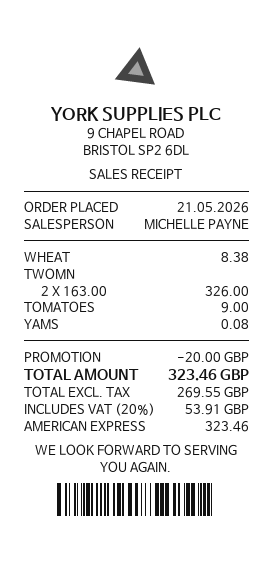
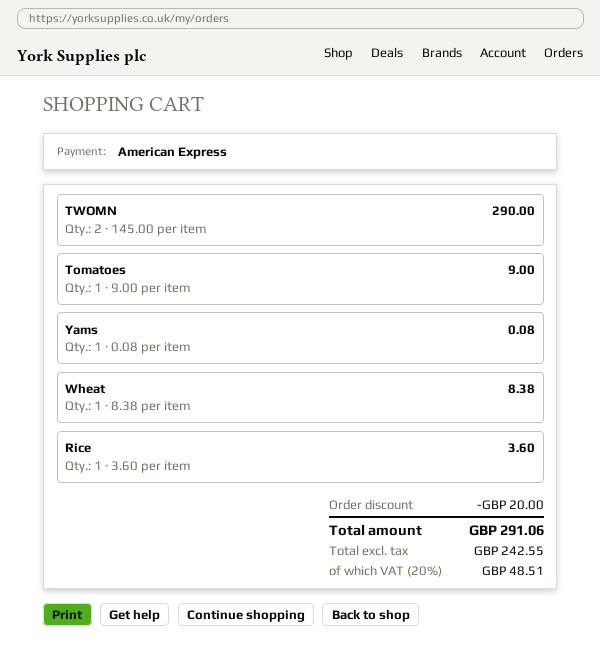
TWOMN: 2 x 163.00 = 326.00 -> 2 x 145.00 = 290.00
Rice: none -> 1 x 3.60 = 3.60
net: 269.55 -> 242.55
tax: 20% = 53.91 -> 20% = 48.51
total: 323.46 -> 291.06

